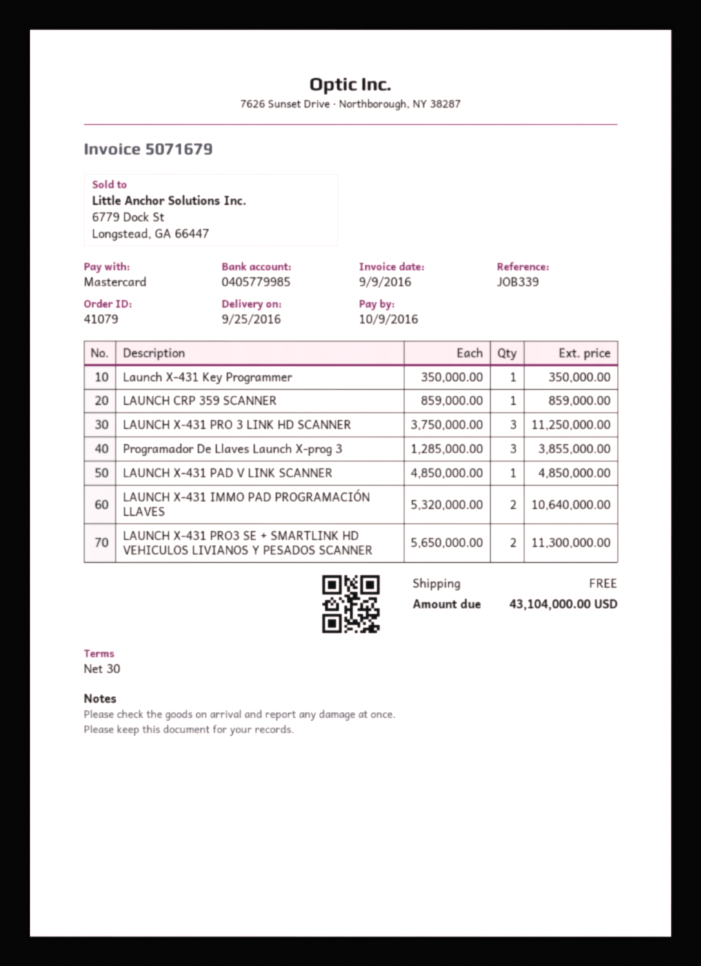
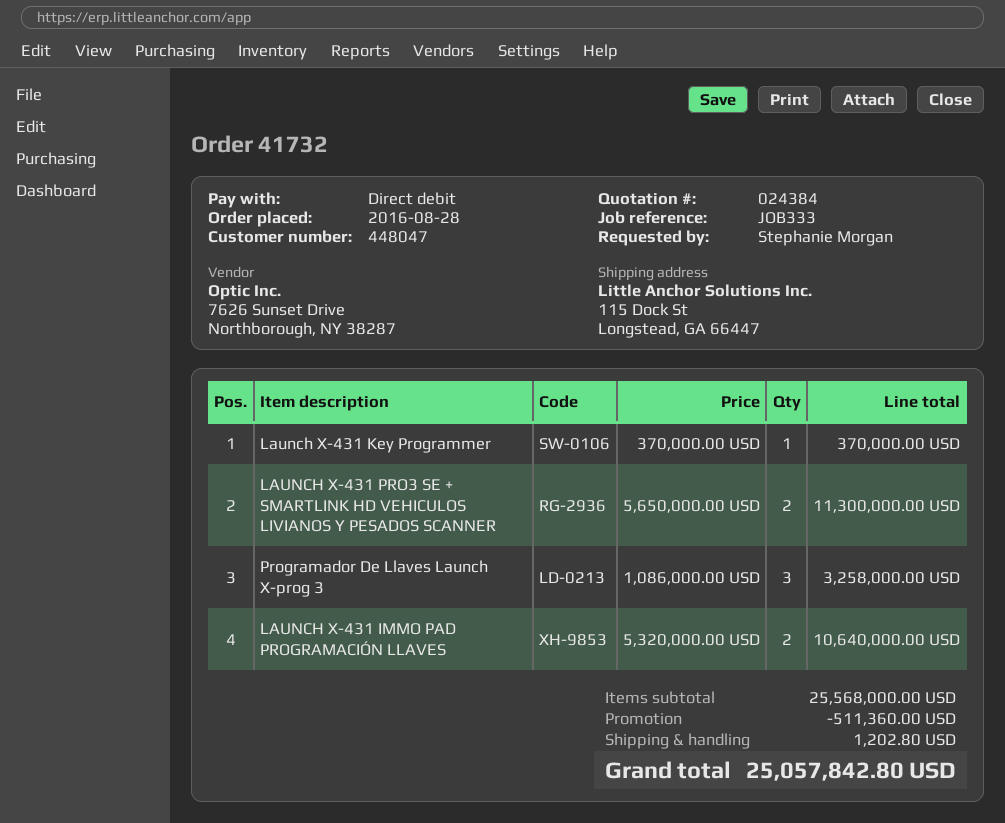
order number: 41079 -> 41732
reference: JOB339 -> JOB333
payment method: Mastercard -> direct debit
Launch X-431 Key Programmer: 1 x 350000.00 = 350000.00 -> 1 x 370000.00 = 370000.00
LAUNCH CRP 359 SCANNER: 1 x 859000.00 = 859000.00 -> none
LAUNCH X-431 PRO 3 LINK HD SCANNER: 3 x 3750000.00 = 11250000.00 -> none
Programador De Llaves Launch X-prog 3: 3 x 1285000.00 = 3855000.00 -> 3 x 1086000.00 = 3258000.00
LAUNCH X-431 PAD V LINK SCANNER: 1 x 4850000.00 = 4850000.00 -> none
discount: none -> 511360.00
shipping: 0.00 -> 1202.80
total: 43104000.00 -> 25057842.80

